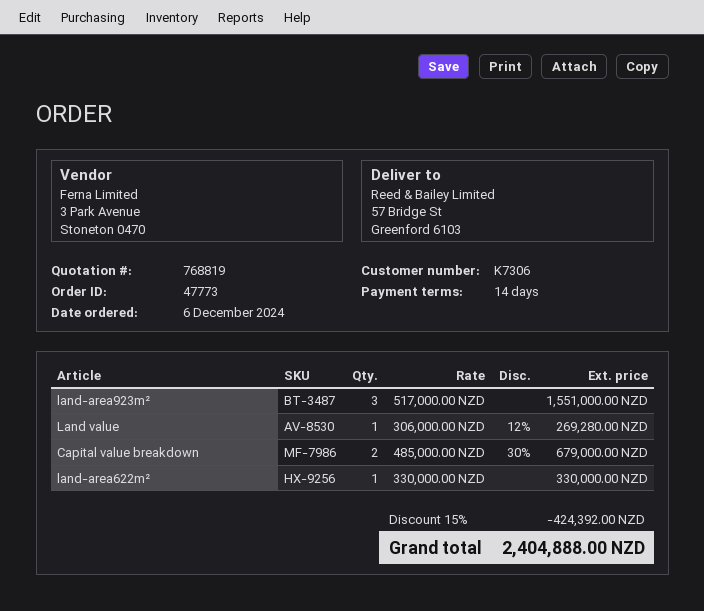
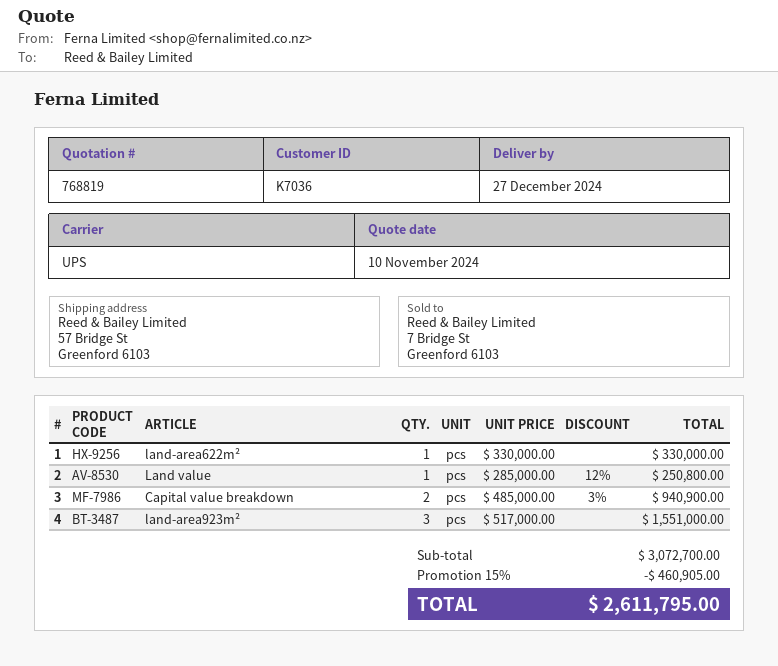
customer number: K7306 -> K7036
Land value: 1 x 306000.00 - 12% = 269280.00 -> 1 x 285000.00 - 12% = 250800.00
Capital value breakdown: 2 x 485000.00 - 30% = 679000.00 -> 2 x 485000.00 - 3% = 940900.00
discount: 15% = 424392.00 -> 15% = 460905.00
total: 2404888.00 -> 2611795.00

